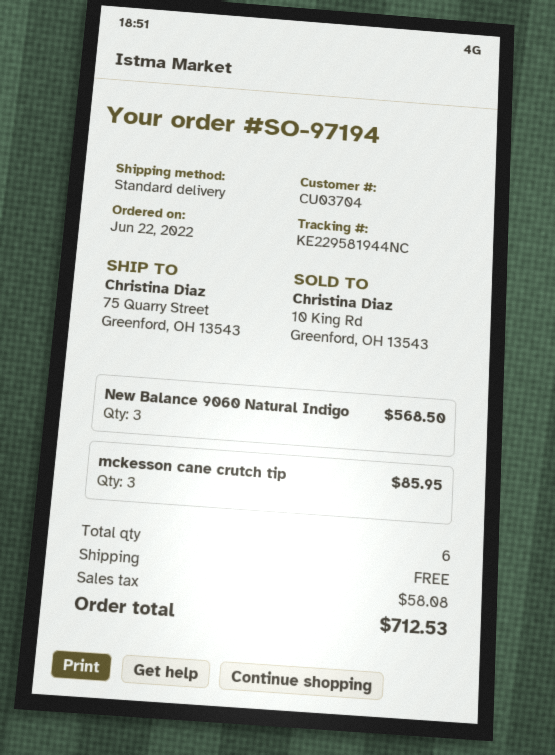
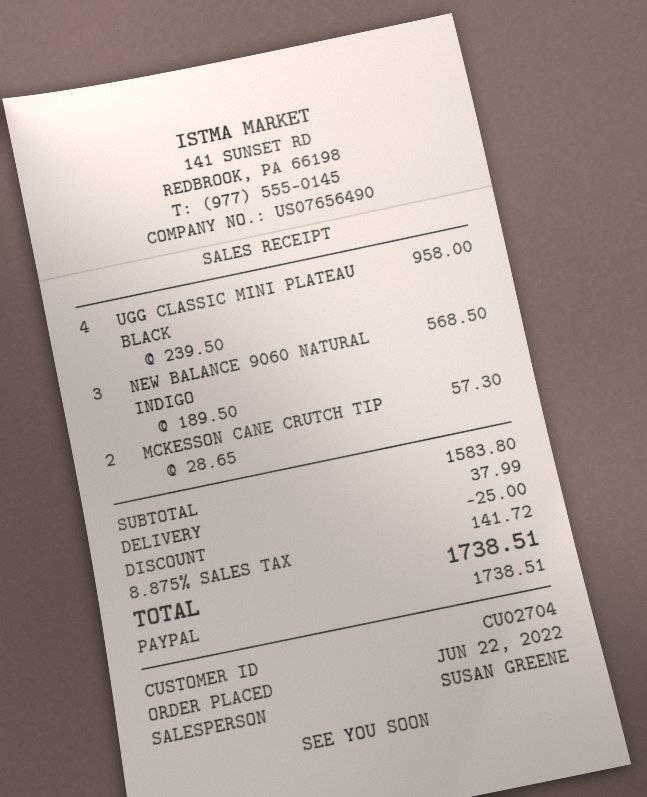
customer number: CU03704 -> CU02704
mckesson cane crutch tip: 3 for 85.95 -> 2 for 57.30
UGG CLASSIC MINI PLATEAU BLACK: none -> 4 for 958.00
discount: none -> 25.00
shipping: 0.00 -> 37.99
tax: 58.08 -> 141.72
total: 712.53 -> 1738.51

